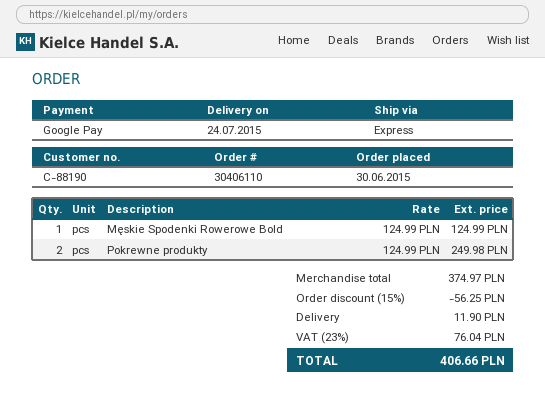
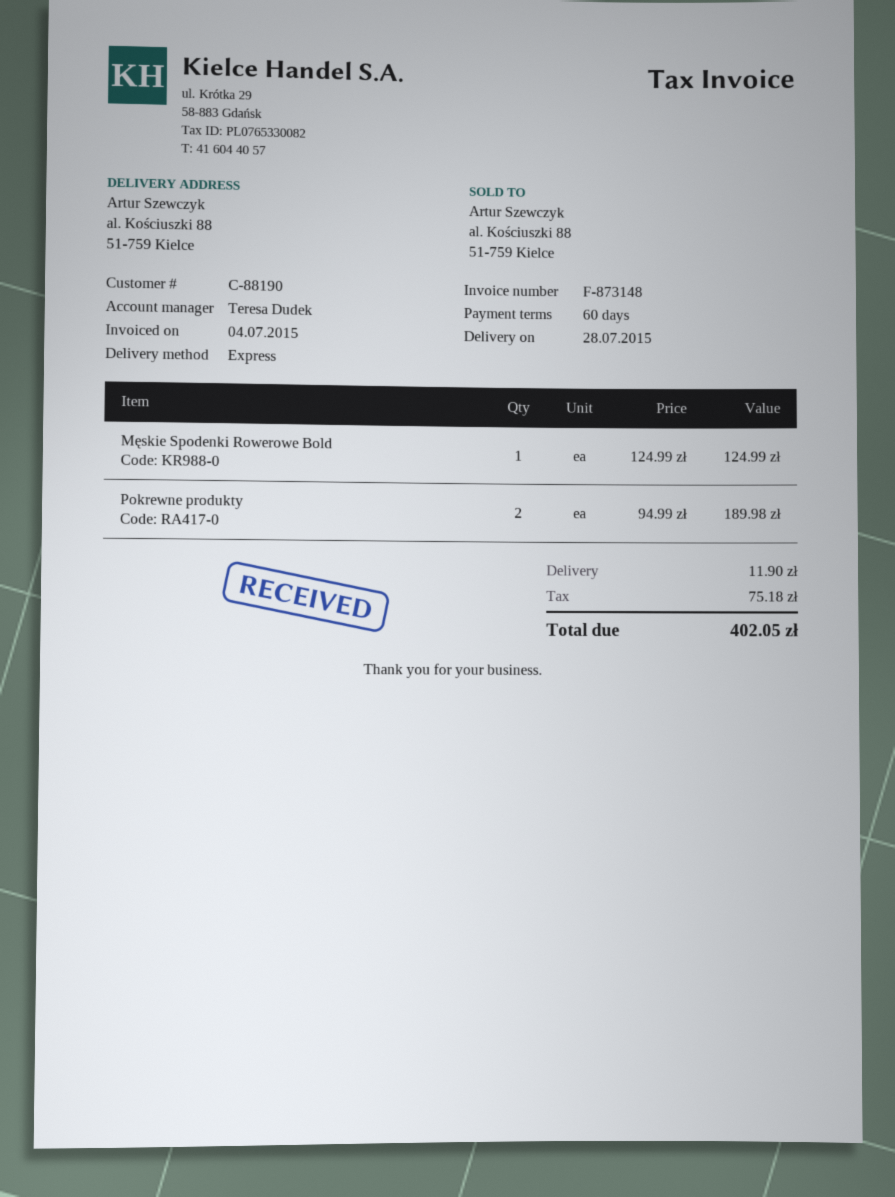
delivery date: 2015-07-24 -> 2015-07-28
Pokrewne produkty: 2 x 124.99 = 249.98 -> 2 x 94.99 = 189.98
discount: 15% = 56.25 -> none
tax: 76.04 -> 75.18
total: 406.66 -> 402.05

